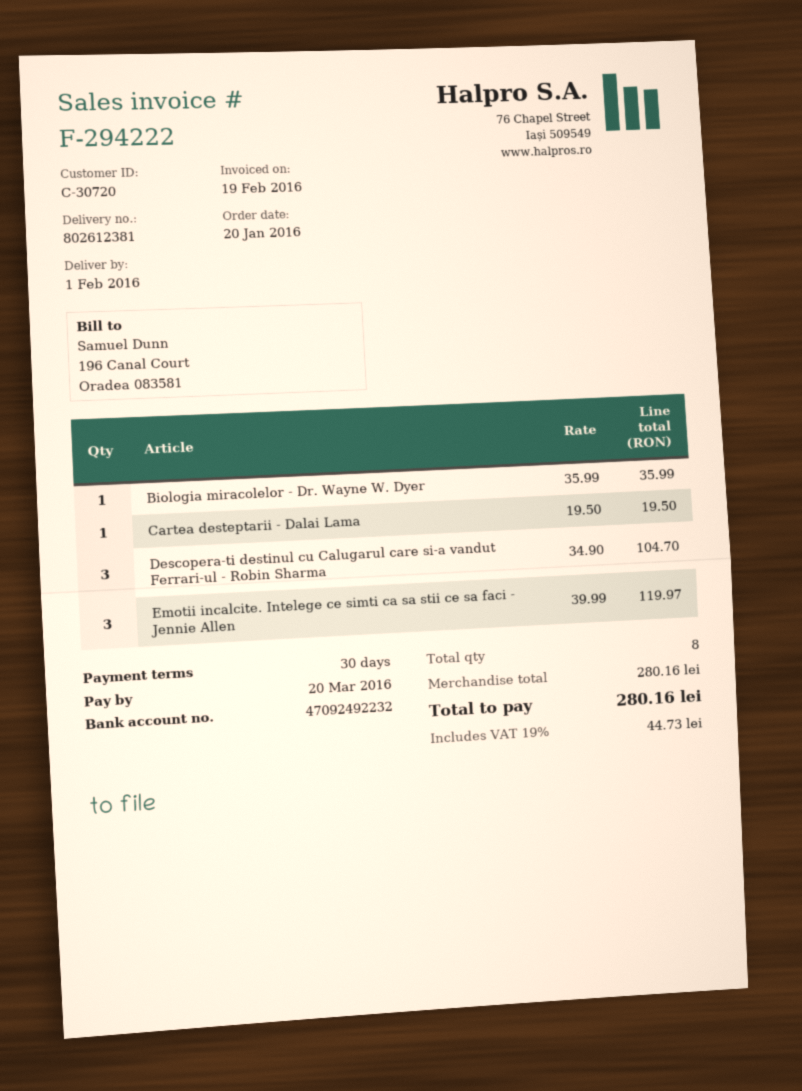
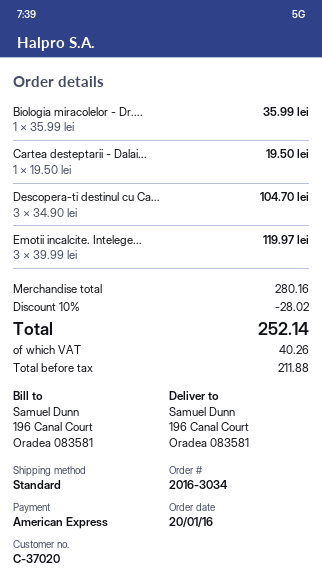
customer number: C-30720 -> C-37020
discount: none -> 10% = 28.02
tax: 44.73 -> 40.26
total: 280.16 -> 252.14

